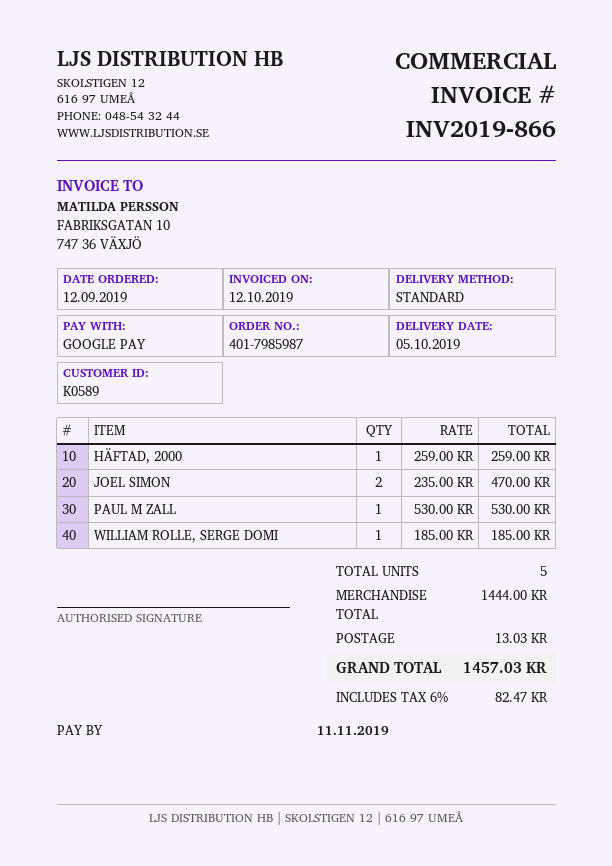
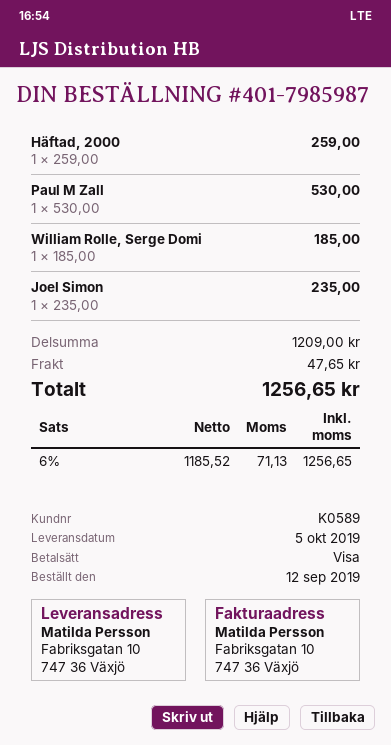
payment method: Google Pay -> Visa
JOEL SIMON: 2 x 235.00 = 470.00 -> 1 x 235.00 = 235.00
subtotal: 1444.00 -> 1209.00
shipping: 13.03 -> 47.65
tax: 6% = 82.47 -> 6% = 71.13
total: 1457.03 -> 1256.65

